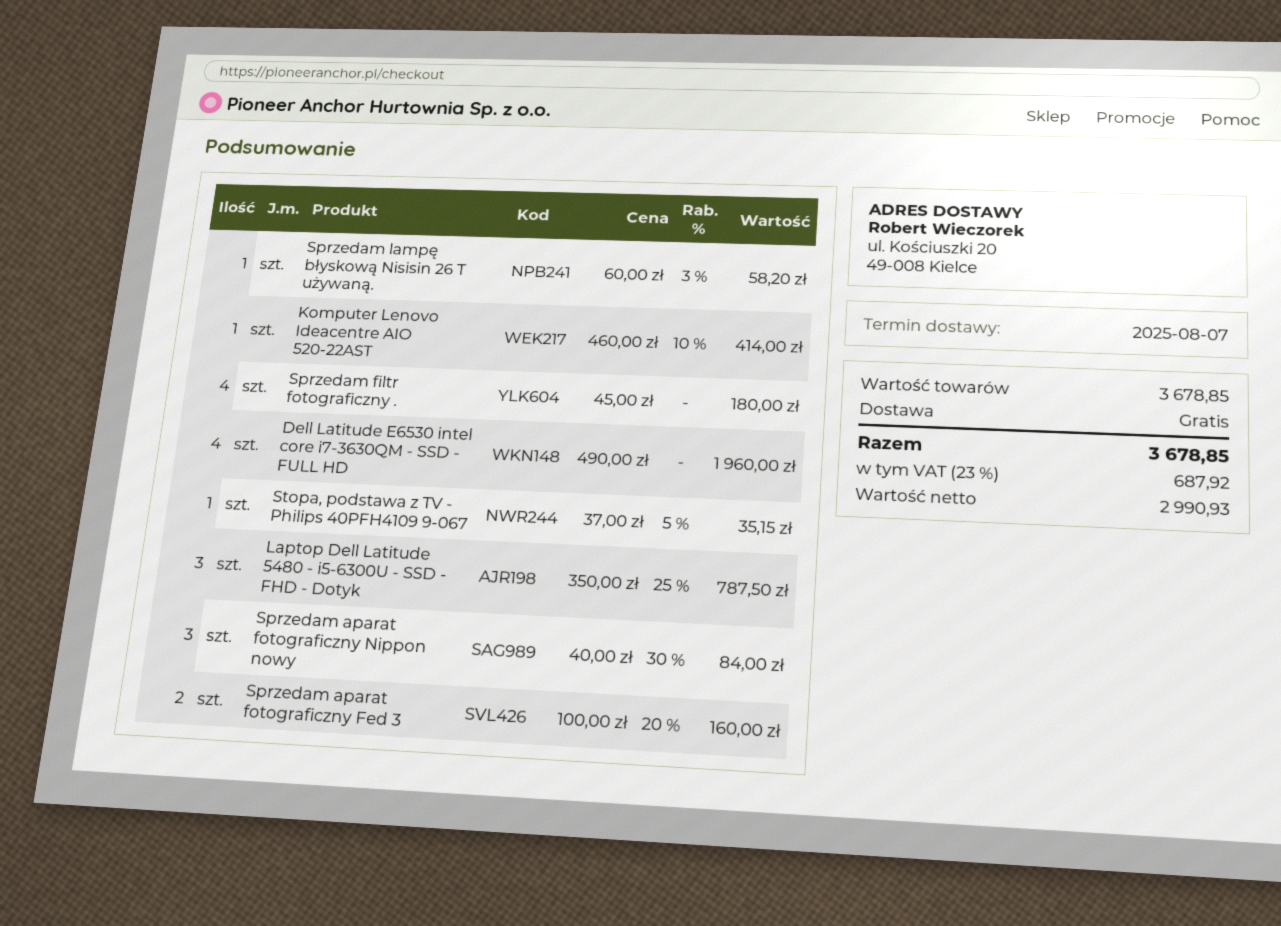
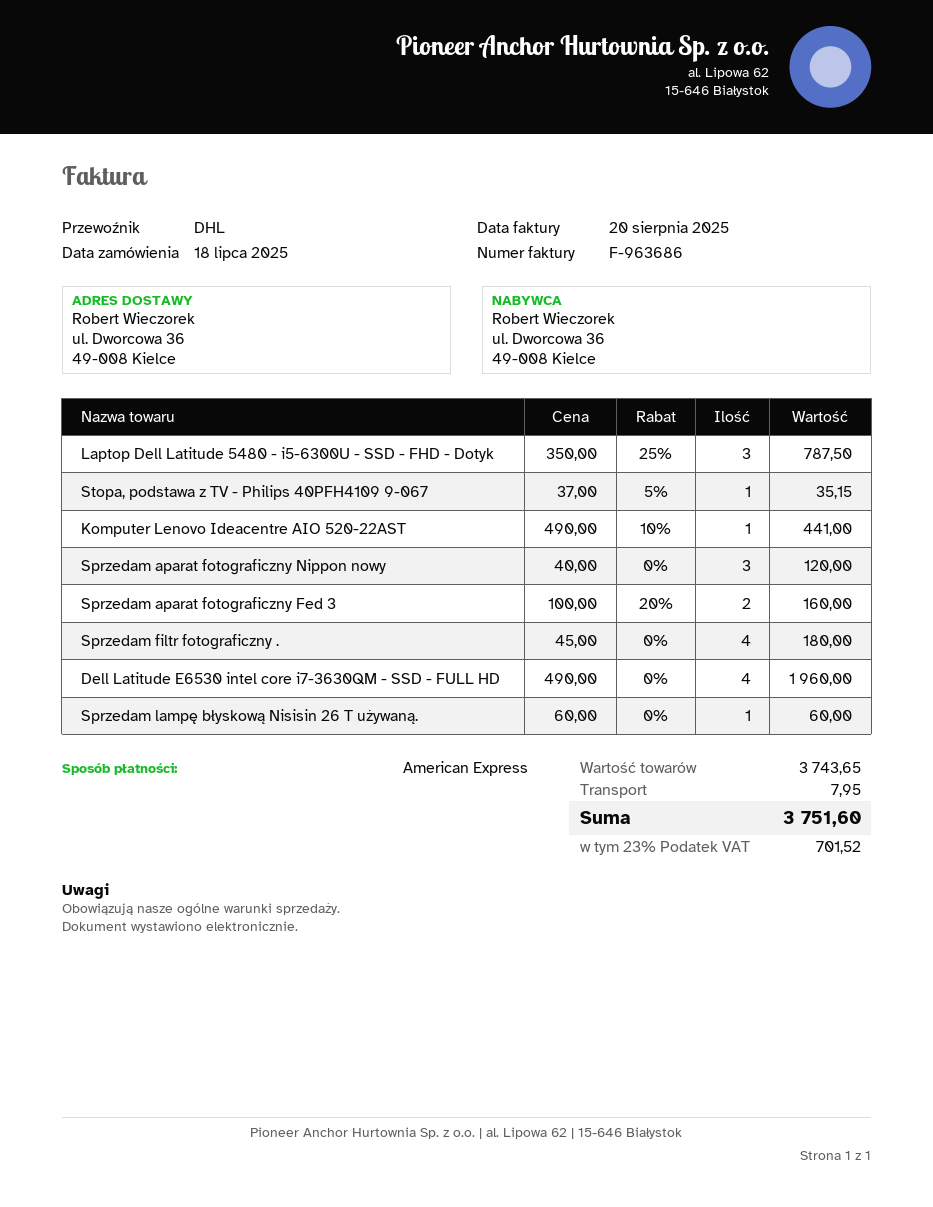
ship to: ul. Kościuszki 20, 49-008 Kielce -> ul. Dworcowa 36, 49-008 Kielce
Sprzedam lampę błyskową Nisisin 26 T używaną.: 1 x 60.00 - 3% = 58.20 -> 1 x 60.00 = 60.00
Komputer Lenovo Ideacentre AIO 520-22AST: 1 x 460.00 - 10% = 414.00 -> 1 x 490.00 - 10% = 441.00
Sprzedam aparat fotograficzny Nippon nowy: 3 x 40.00 - 30% = 84.00 -> 3 x 40.00 = 120.00
subtotal: 3678.85 -> 3743.65
shipping: 0.00 -> 7.95
tax: 23% = 687.92 -> 23% = 701.52
total: 3678.85 -> 3751.60

